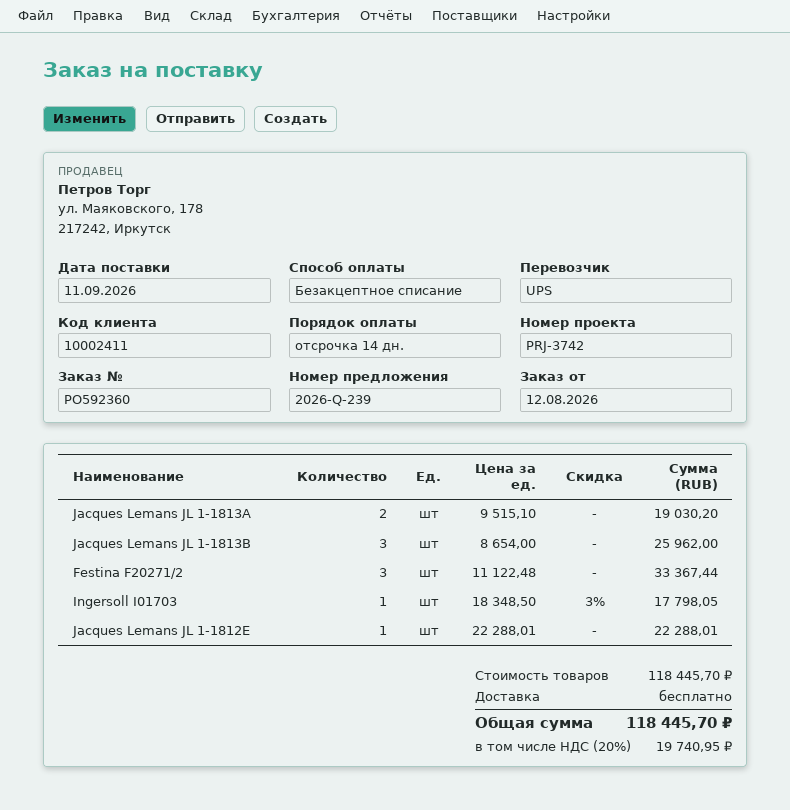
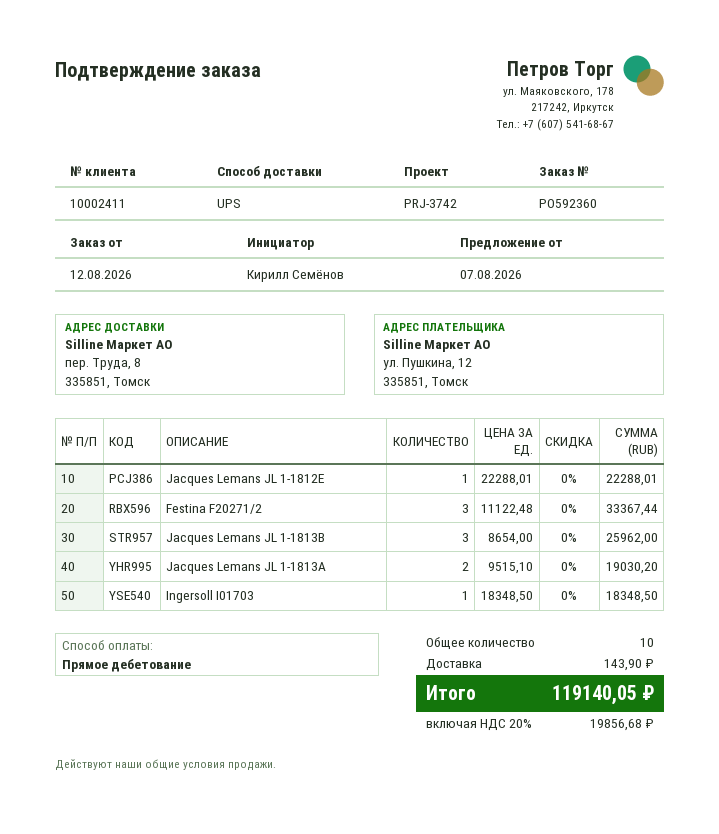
Ingersoll I01703: 1 x 18348.50 - 3% = 17798.05 -> 1 x 18348.50 = 18348.50
shipping: 0.00 -> 143.90
tax: 20% = 19740.95 -> 20% = 19856.68
total: 118445.70 -> 119140.05

